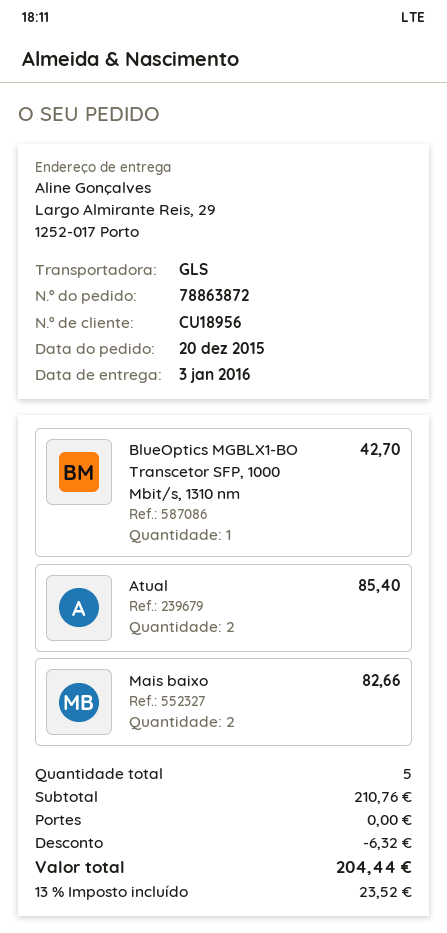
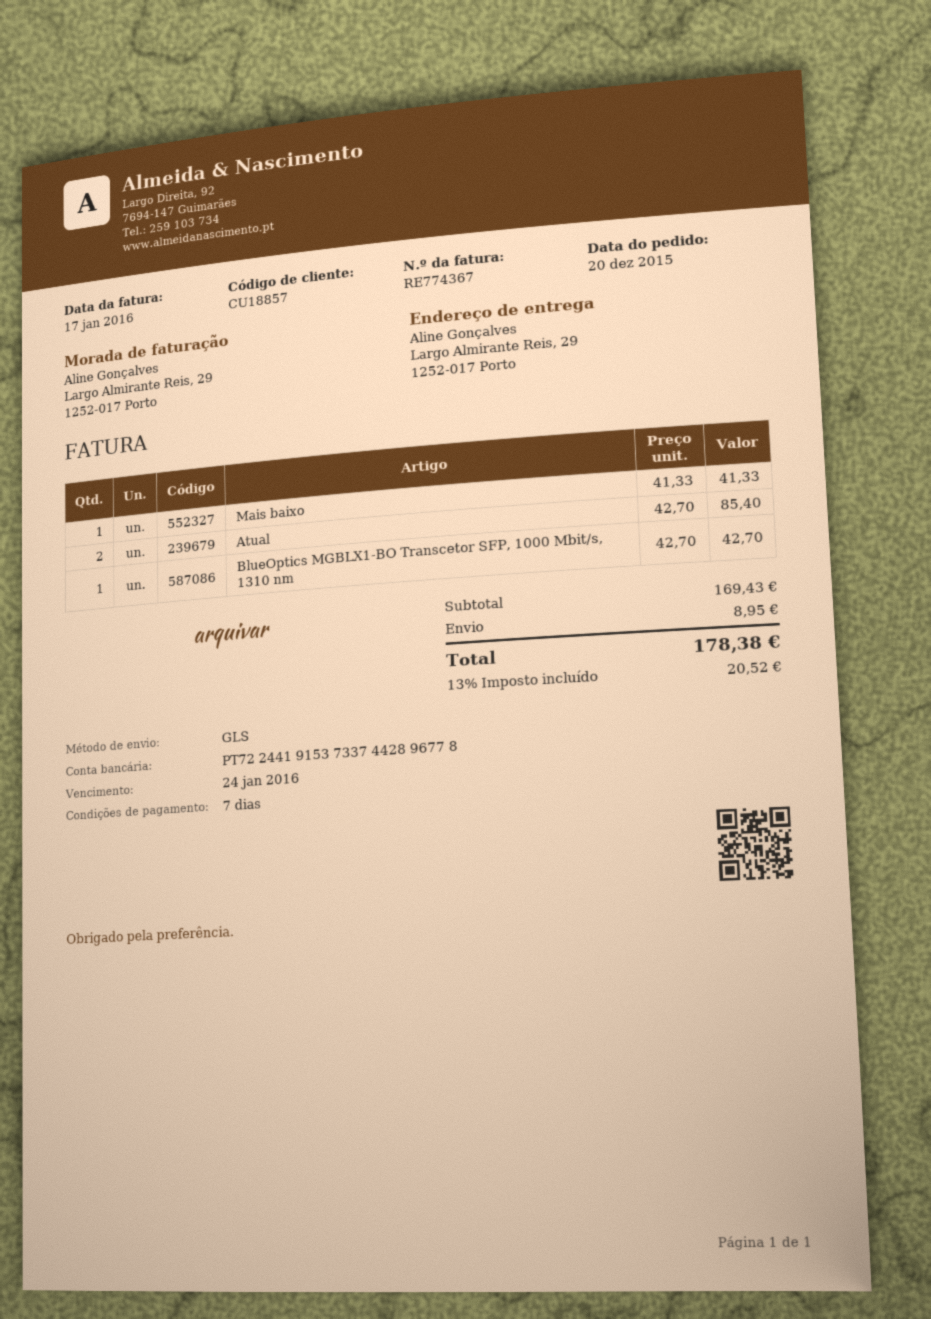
customer number: CU18956 -> CU18857
Mais baixo: 2 for 82.66 -> 1 for 41.33
subtotal: 210.76 -> 169.43
discount: 6.32 -> none
shipping: 0.00 -> 8.95
tax: 13% = 23.52 -> 13% = 20.52
total: 204.44 -> 178.38

